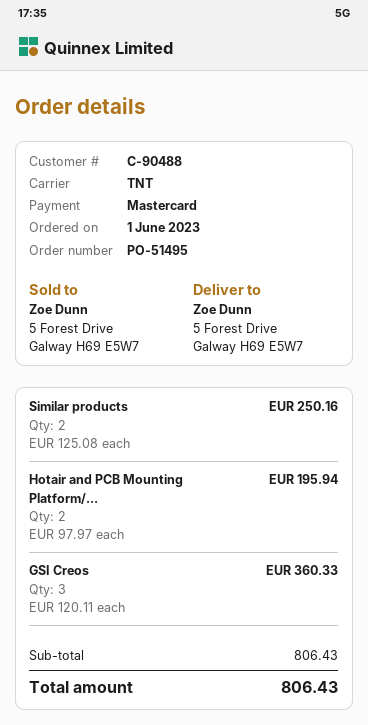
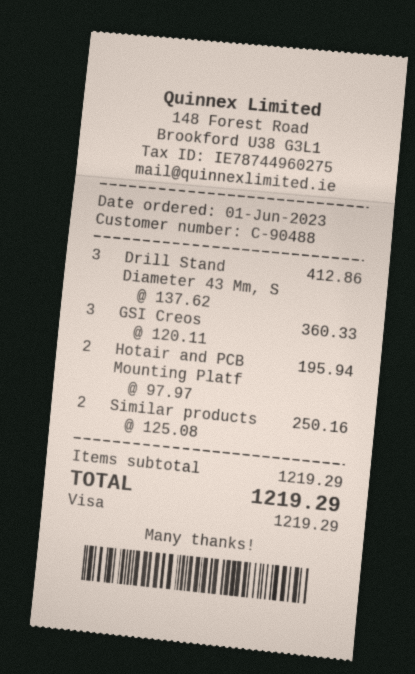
payment method: Mastercard -> Visa
Drill Stand Diameter 43 Mm, S: none -> 3 x 137.62 = 412.86
subtotal: 806.43 -> 1219.29
total: 806.43 -> 1219.29

